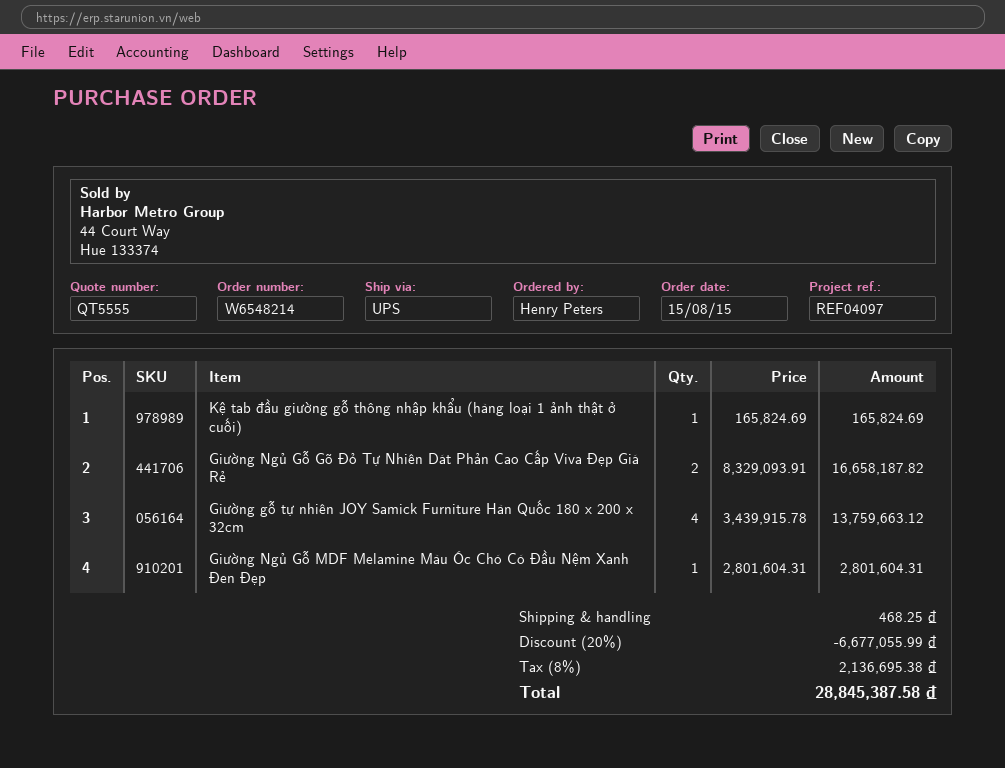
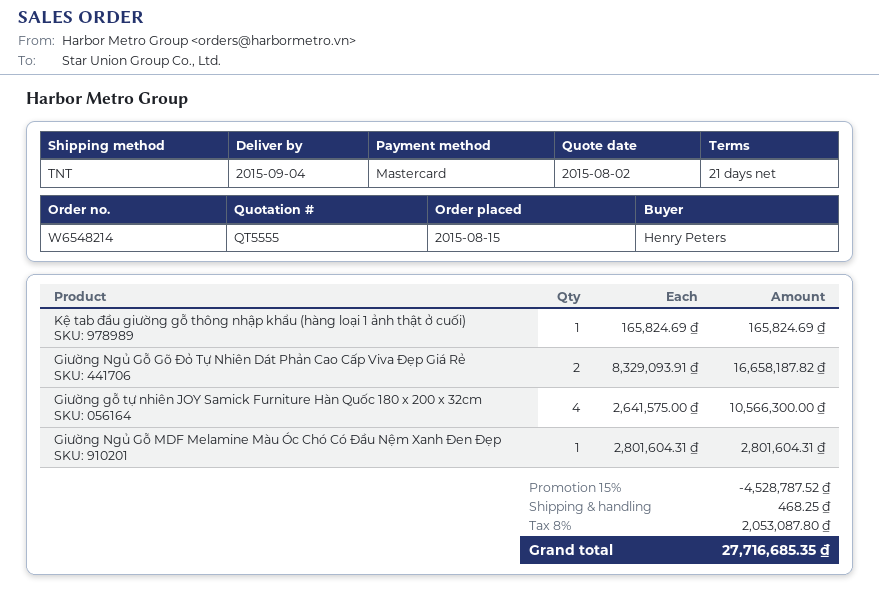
shipping method: UPS -> TNT
Giường gỗ tự nhiên JOY Samick Furniture Hàn Quốc 180 x 200 x 32cm: 4 x 3439915.78 = 13759663.12 -> 4 x 2641575.00 = 10566300.00
discount: 20% = 6677055.99 -> 15% = 4528787.52
tax: 8% = 2136695.38 -> 8% = 2053087.80
total: 28845387.58 -> 27716685.35

